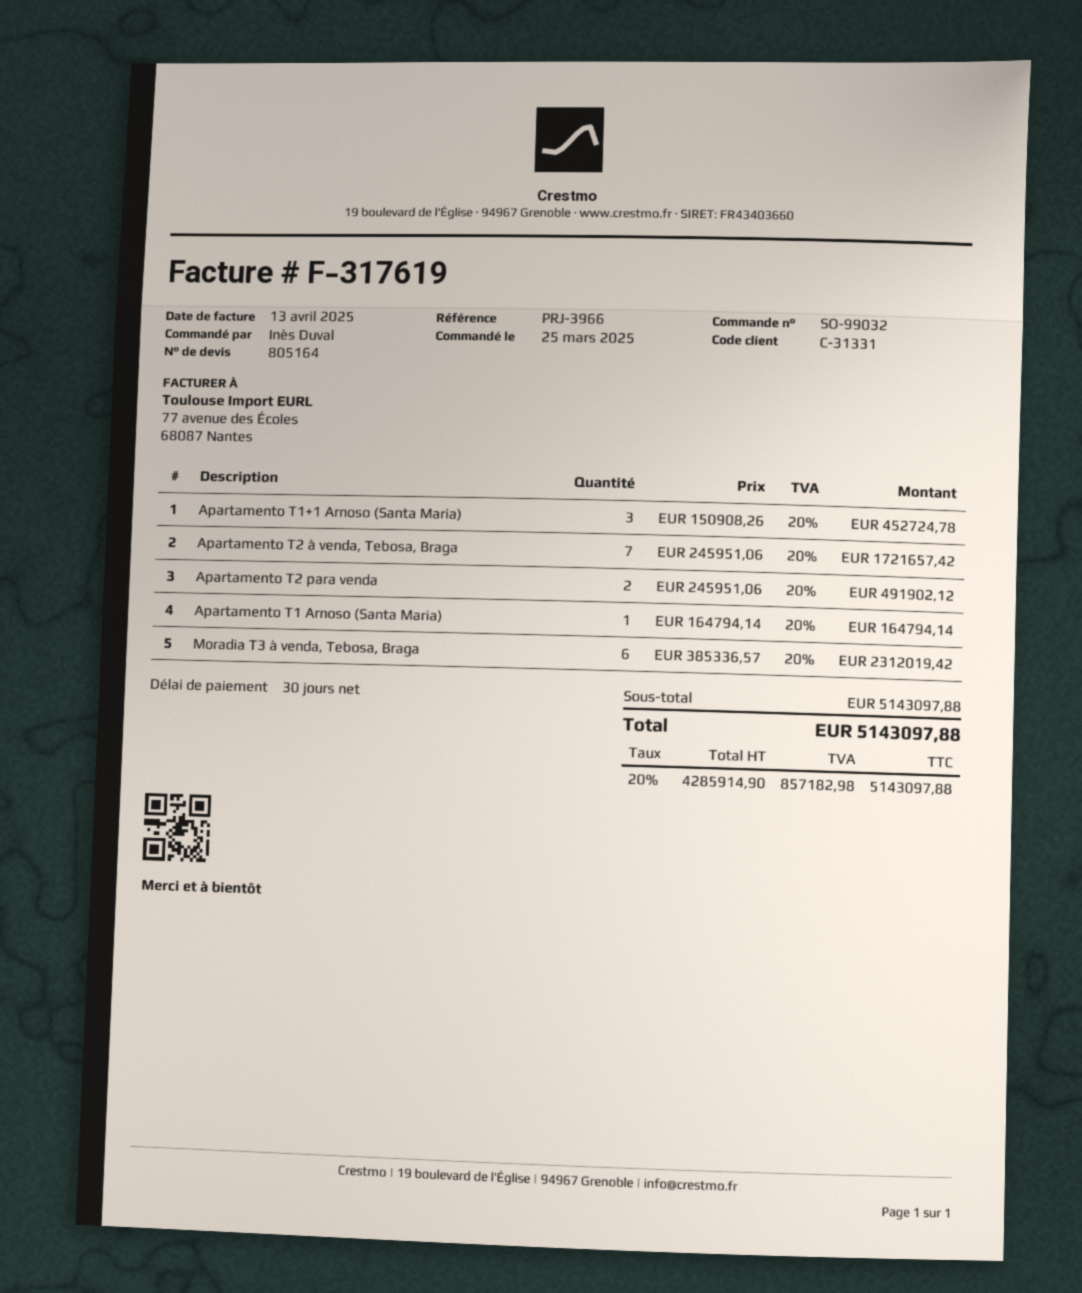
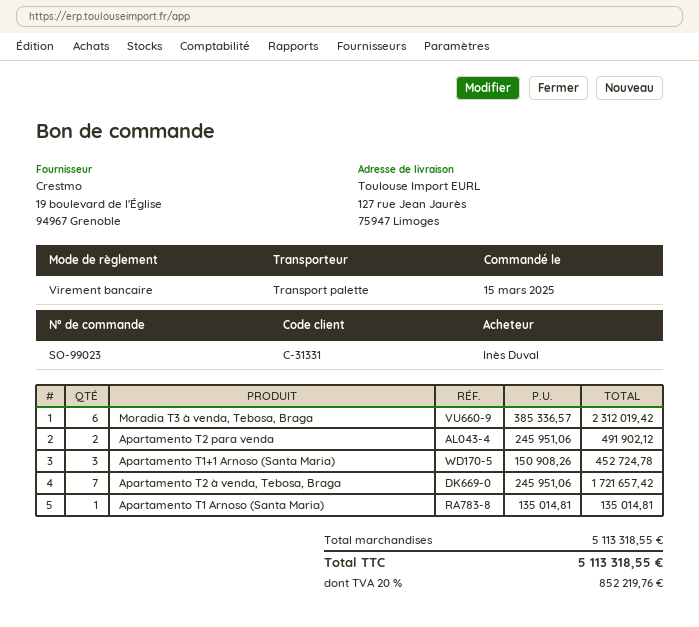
order number: SO-99032 -> SO-99023
order date: 2025-03-25 -> 2025-03-15
Apartamento T1 Arnoso (Santa Maria): 1 x 164794.14 = 164794.14 -> 1 x 135014.81 = 135014.81
subtotal: 5143097.88 -> 5113318.55
tax: 20% = 857182.98 -> 20% = 852219.76
total: 5143097.88 -> 5113318.55

